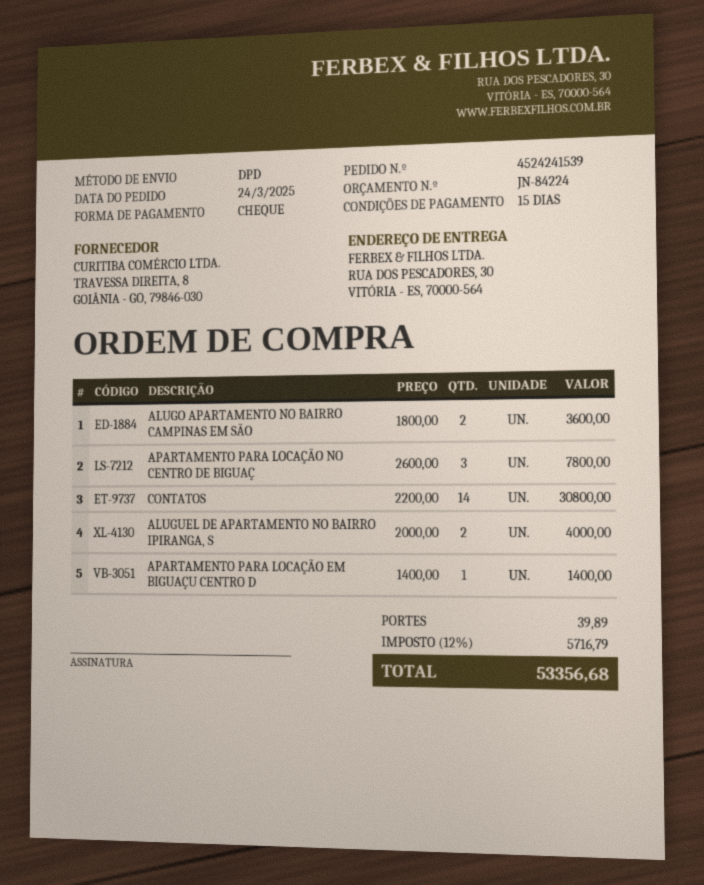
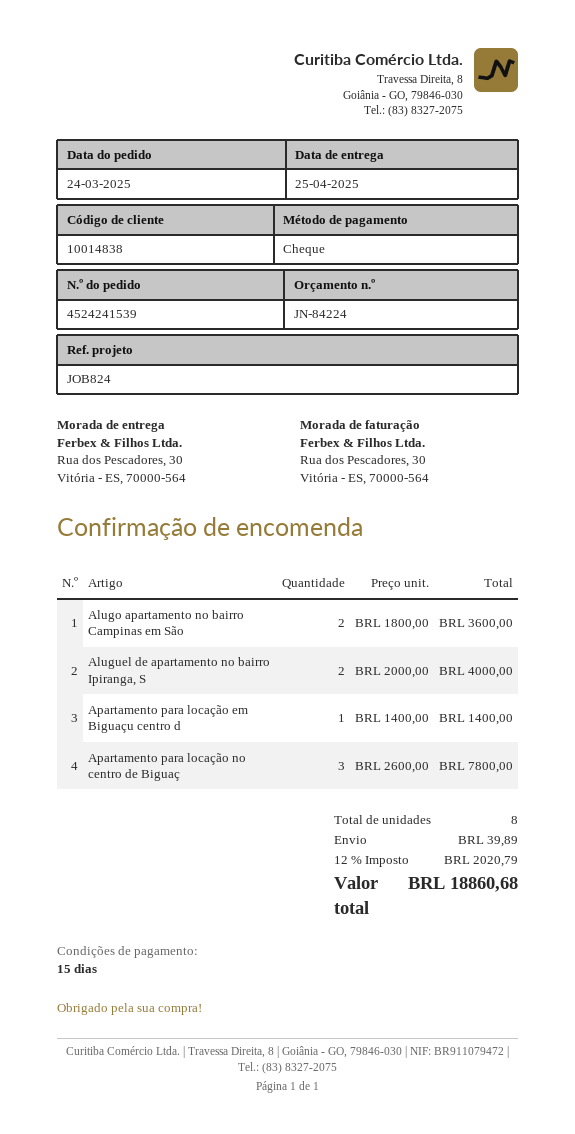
CONTATOS: 14 x 2200.00 = 30800.00 -> none
tax: 12% = 5716.79 -> 12% = 2020.79
total: 53356.68 -> 18860.68

